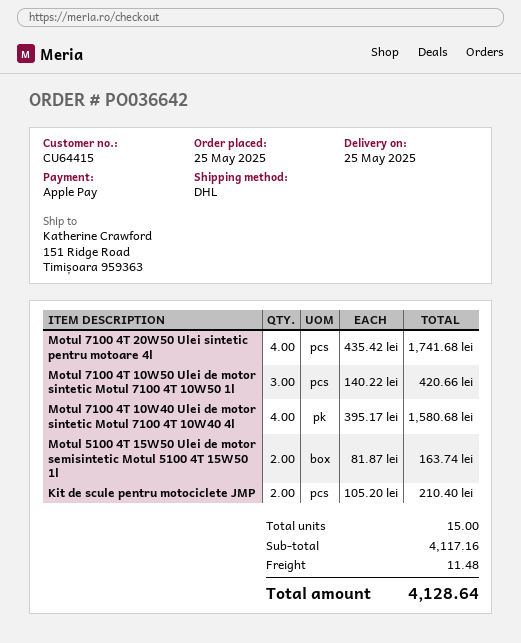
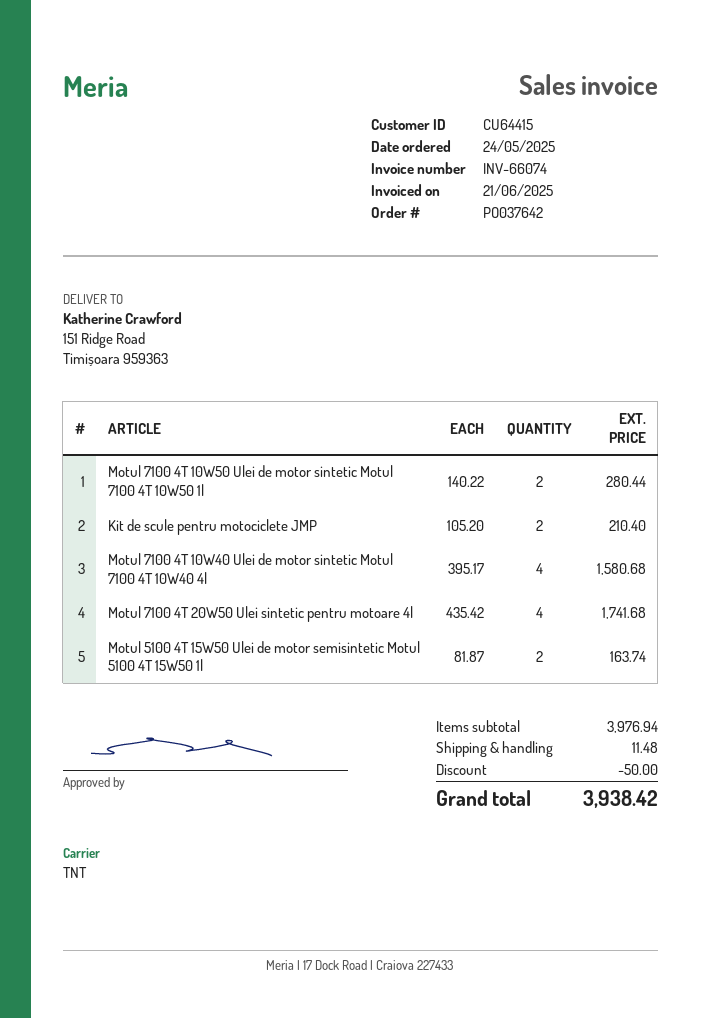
order number: PO036642 -> PO037642
order date: 2025-05-25 -> 2025-05-24
shipping method: DHL -> TNT
Motul 7100 4T 10W50 Ulei de motor sintetic Motul 7100 4T 10W50 1l: 3 x 140.22 = 420.66 -> 2 x 140.22 = 280.44
subtotal: 4117.16 -> 3976.94
discount: none -> 50.00
total: 4128.64 -> 3938.42

